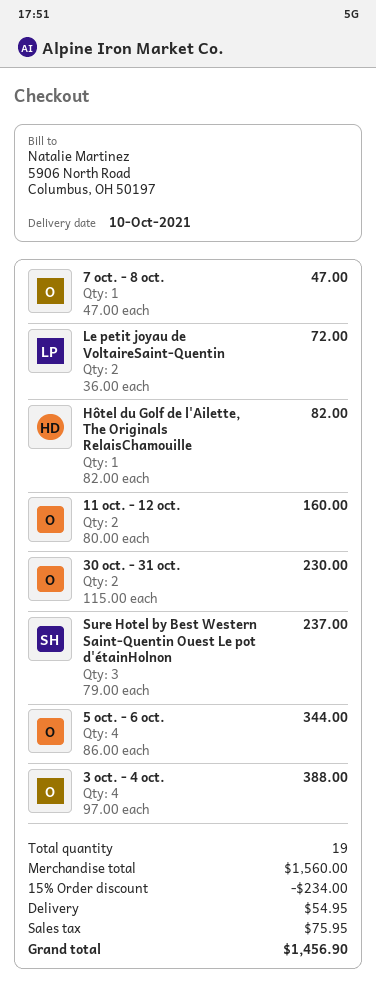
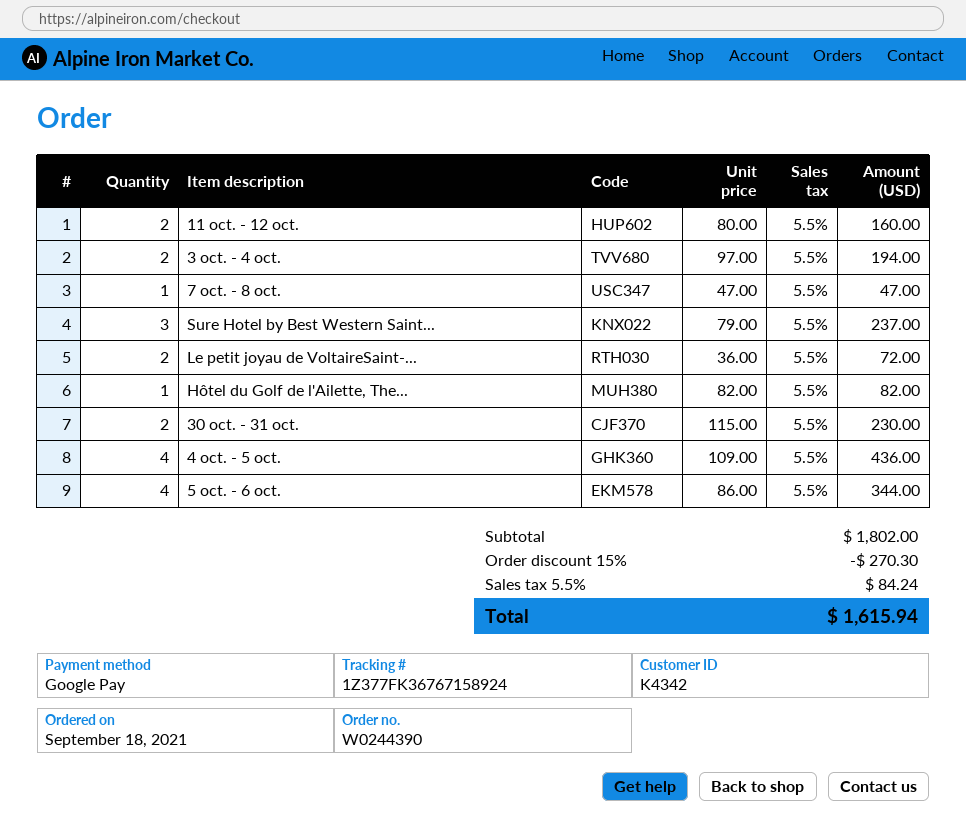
3 oct. - 4 oct.: 4 x 97.00 = 388.00 -> 2 x 97.00 = 194.00
4 oct. - 5 oct.: none -> 4 x 109.00 = 436.00
subtotal: 1560.00 -> 1802.00
discount: 15% = 234.00 -> 15% = 270.30
shipping: 54.95 -> none
tax: 75.95 -> 84.24
total: 1456.90 -> 1615.94

